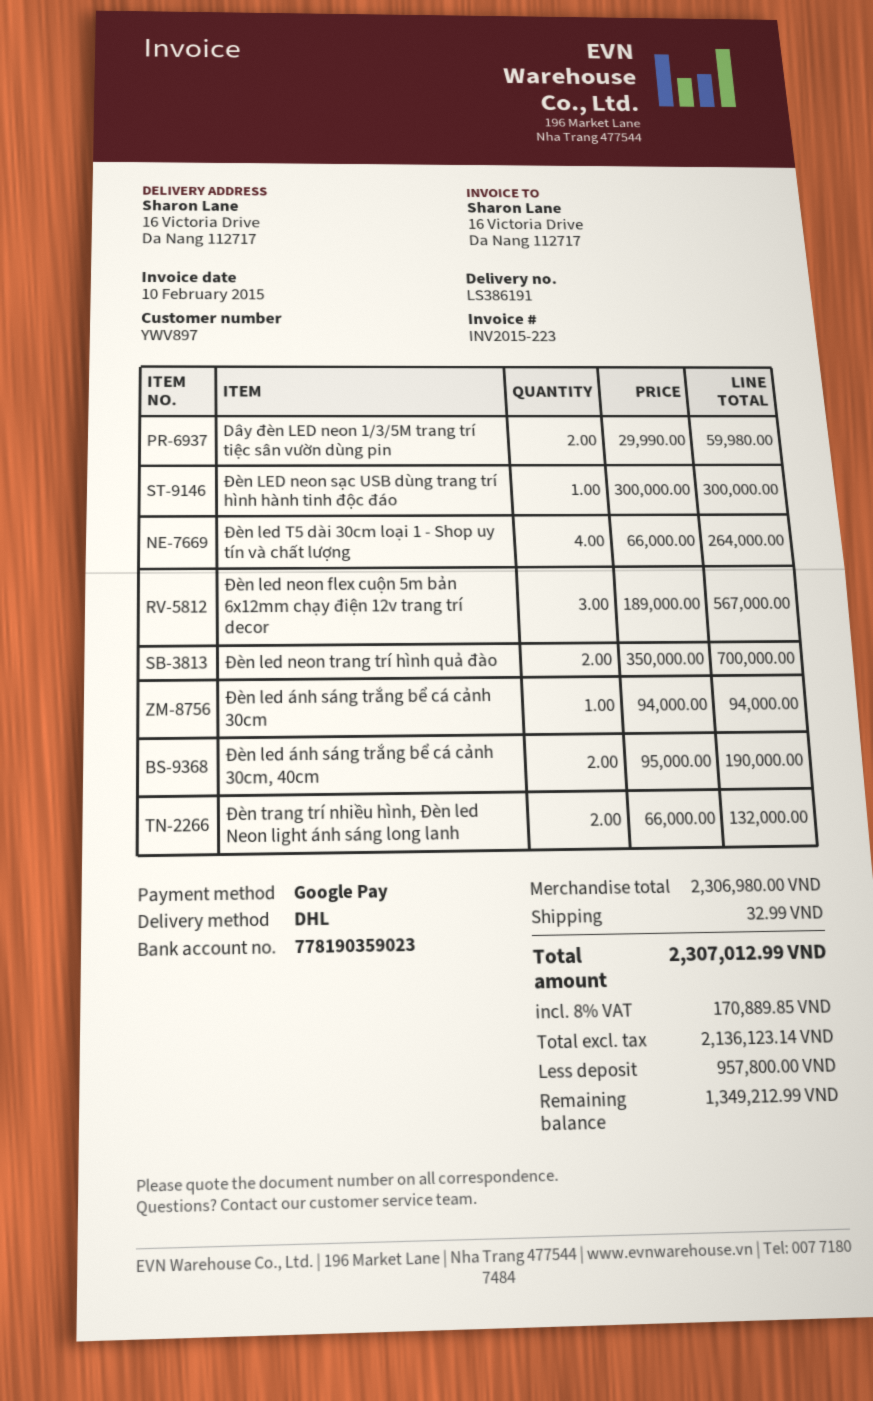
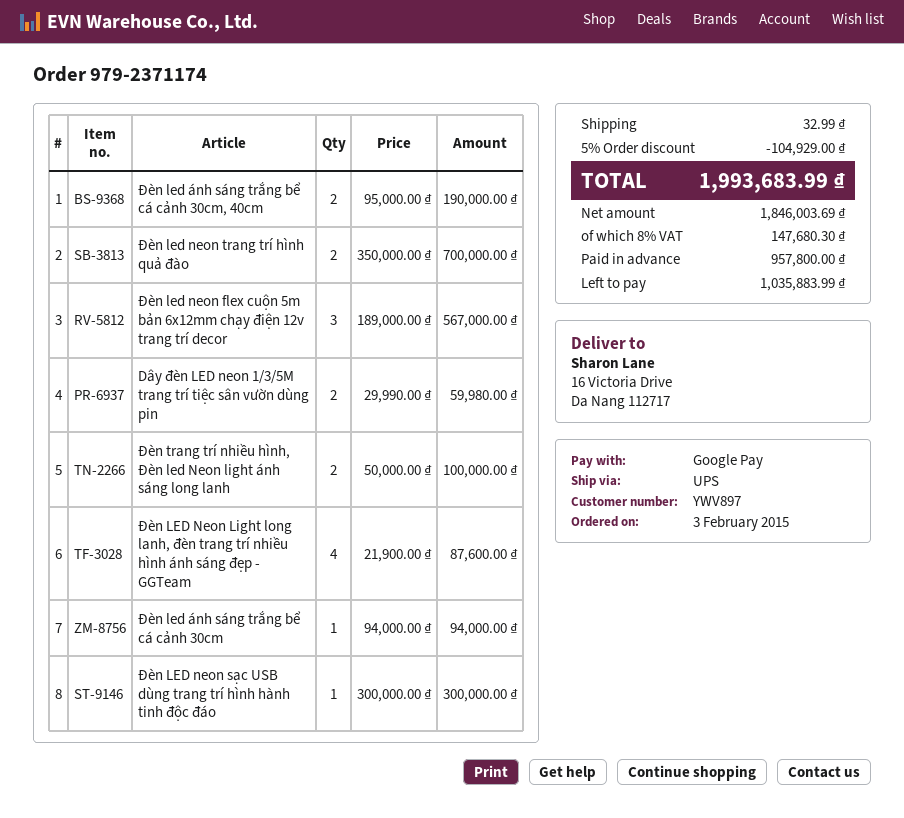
shipping method: DHL -> UPS
Đèn led T5 dài 30cm loại 1 - Shop uy tín và chất lượng: 4 x 66000.00 = 264000.00 -> none
Đèn trang trí nhiều hình, Đèn led Neon light ánh sáng long lanh: 2 x 66000.00 = 132000.00 -> 2 x 50000.00 = 100000.00
Đèn LED Neon Light long lanh, đèn trang trí nhiều hình ánh sáng đẹp - GGTeam: none -> 4 x 21900.00 = 87600.00
discount: none -> 5% = 104929.00
net: 2136123.14 -> 1846003.69
tax: 8% = 170889.85 -> 8% = 147680.30
total: 2307012.99 -> 1993683.99
balance: 1349212.99 -> 1035883.99

